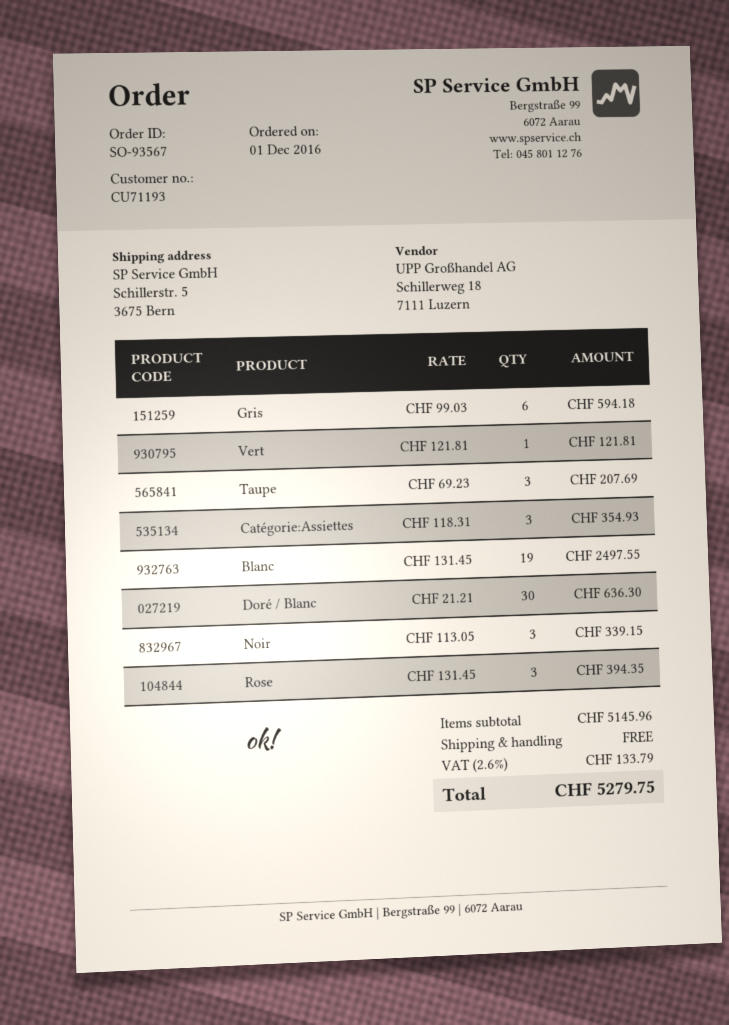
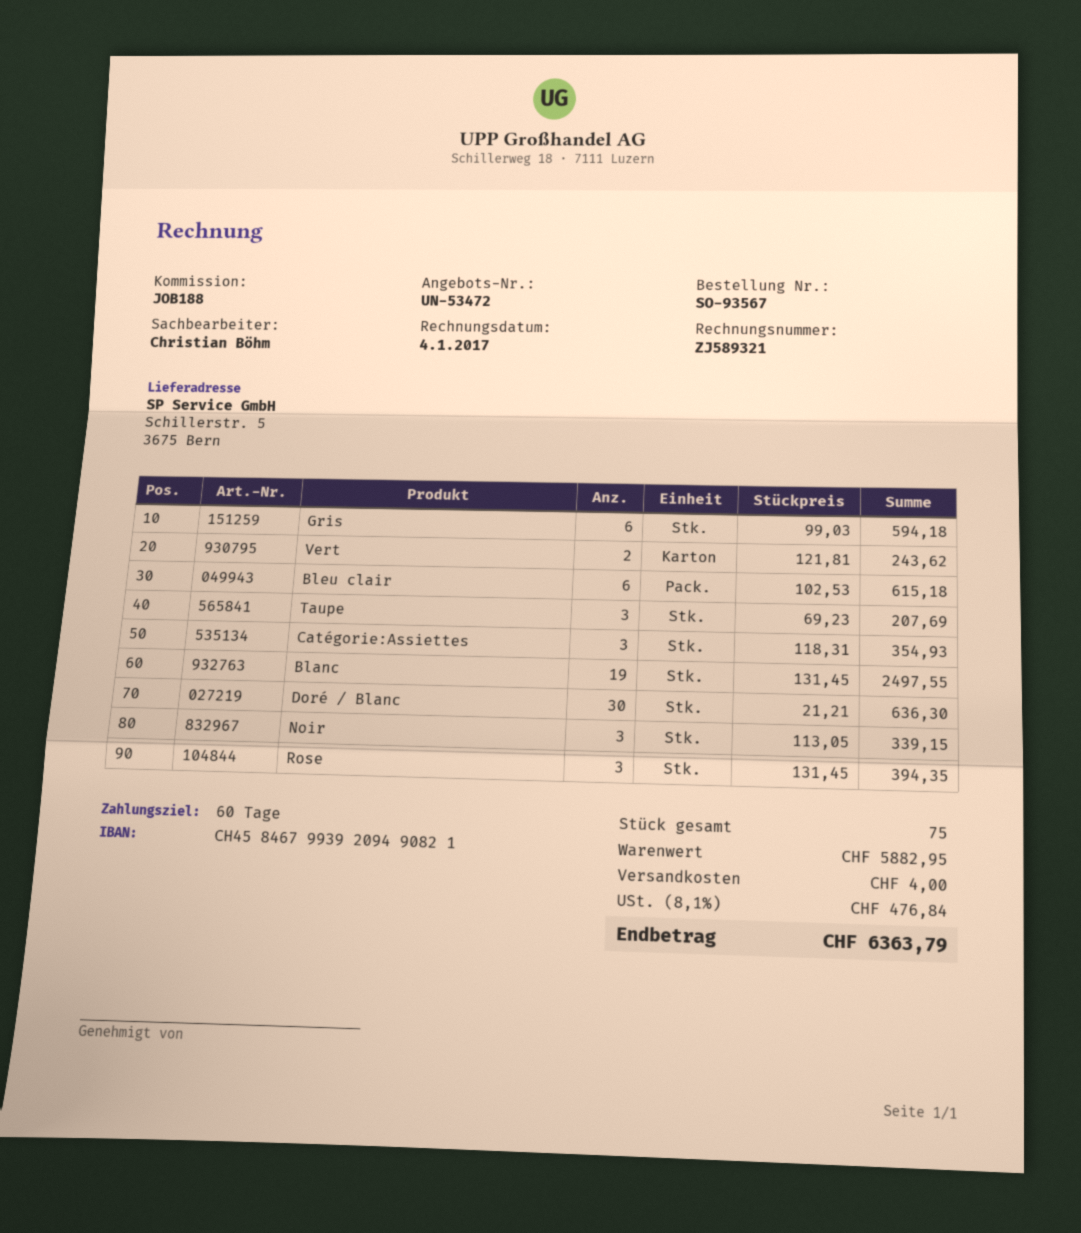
Vert: 1 x 121.81 = 121.81 -> 2 x 121.81 = 243.62
Bleu clair: none -> 6 x 102.53 = 615.18
subtotal: 5145.96 -> 5882.95
shipping: 0.00 -> 4.00
tax: 2.6% = 133.79 -> 8.1% = 476.84
total: 5279.75 -> 6363.79

